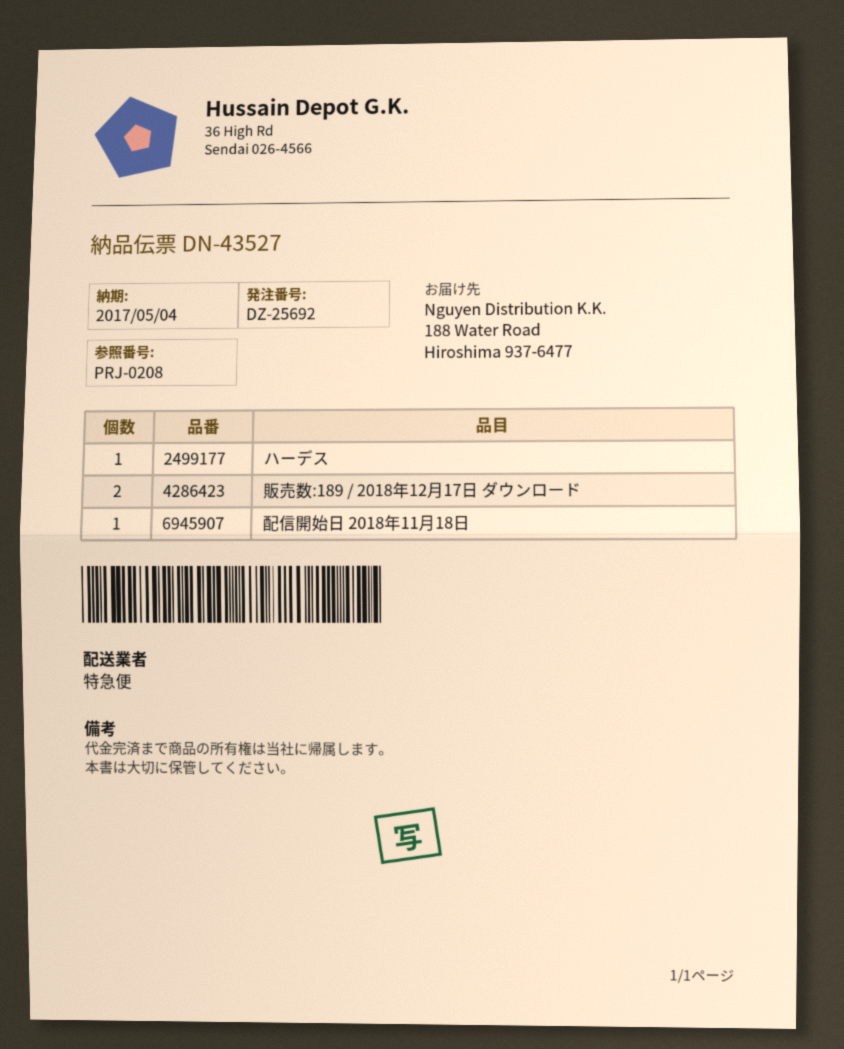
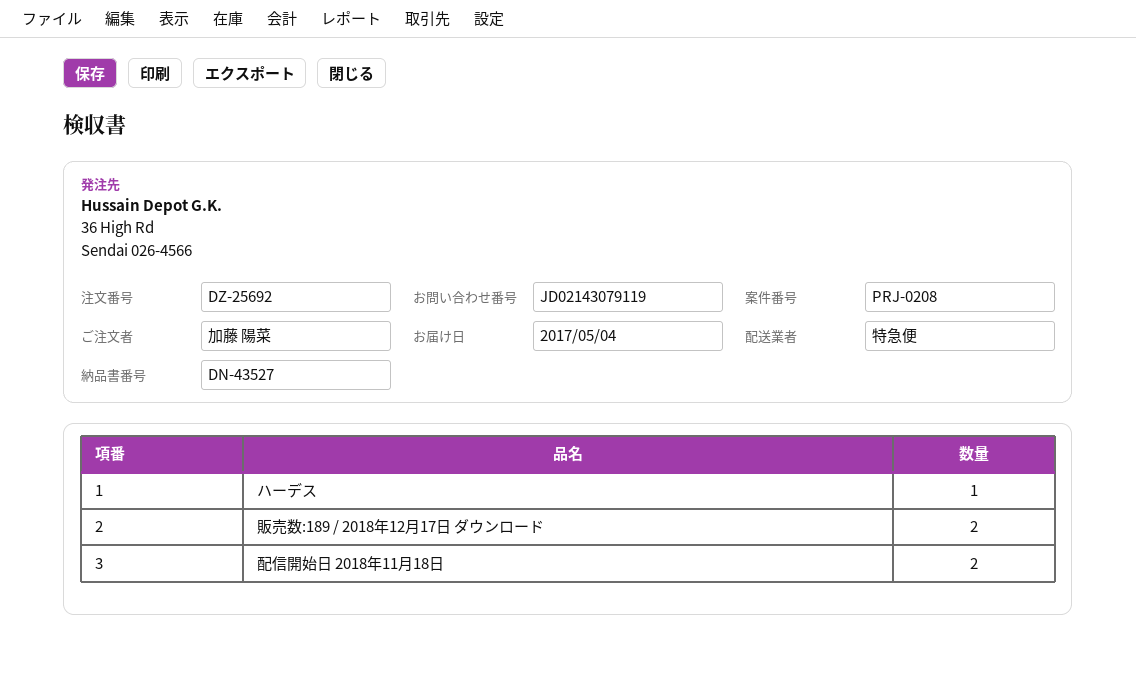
配信開始日 2018年11月18日: 1 -> 2

